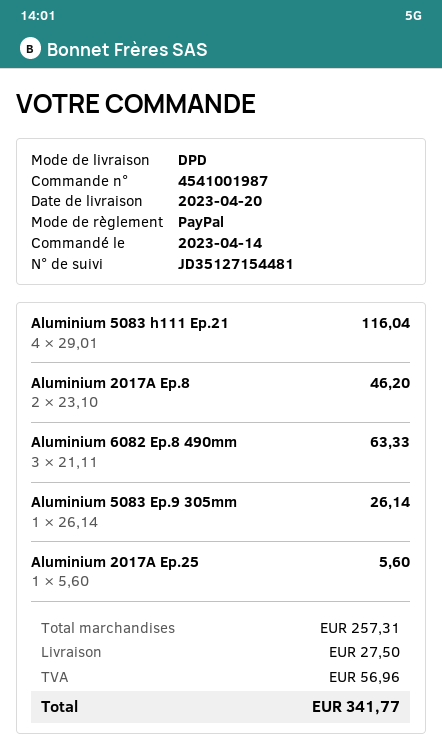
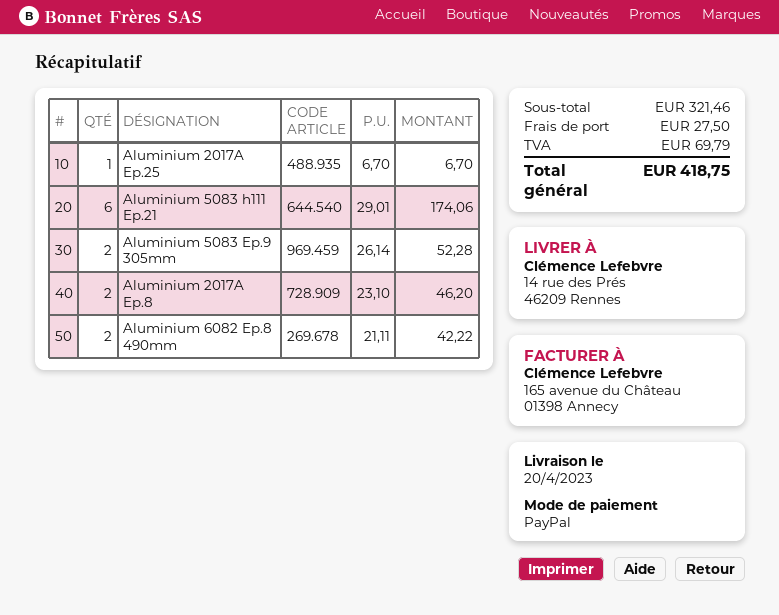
Aluminium 5083 h111 Ep.21: 4 x 29.01 = 116.04 -> 6 x 29.01 = 174.06
Aluminium 6082 Ep.8 490mm: 3 x 21.11 = 63.33 -> 2 x 21.11 = 42.22
Aluminium 5083 Ep.9 305mm: 1 x 26.14 = 26.14 -> 2 x 26.14 = 52.28
Aluminium 2017A Ep.25: 1 x 5.60 = 5.60 -> 1 x 6.70 = 6.70
subtotal: 257.31 -> 321.46
tax: 56.96 -> 69.79
total: 341.77 -> 418.75

